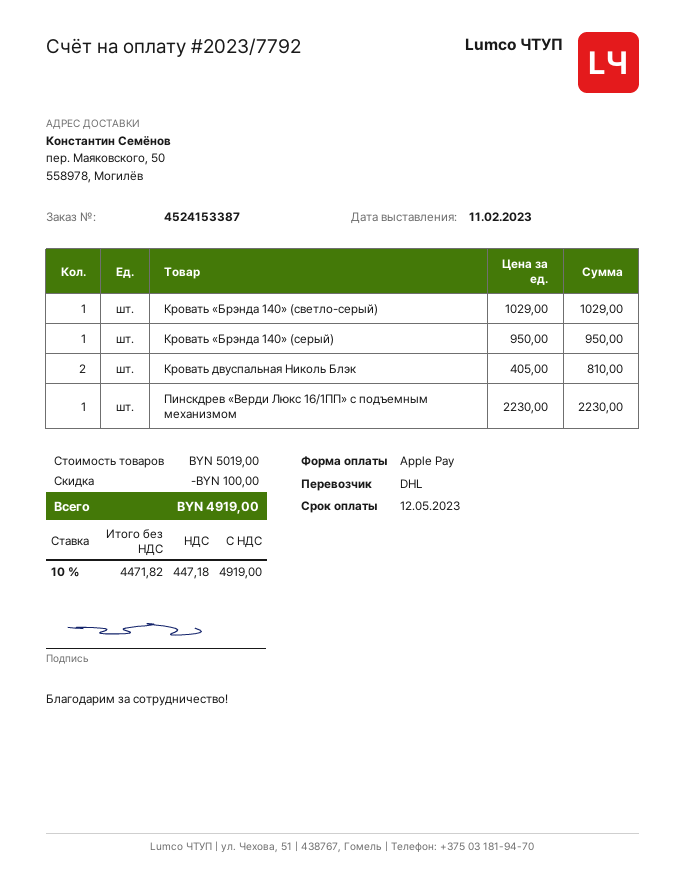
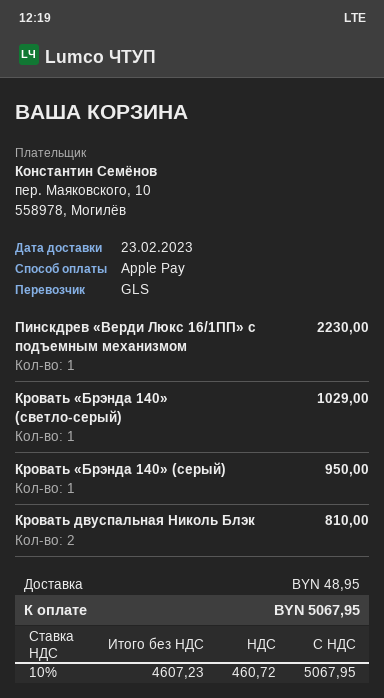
shipping method: DHL -> GLS
discount: 100.00 -> none
shipping: none -> 48.95
net: 4471.82 -> 4607.23
tax: 10% = 447.18 -> 10% = 460.72
total: 4919.00 -> 5067.95

